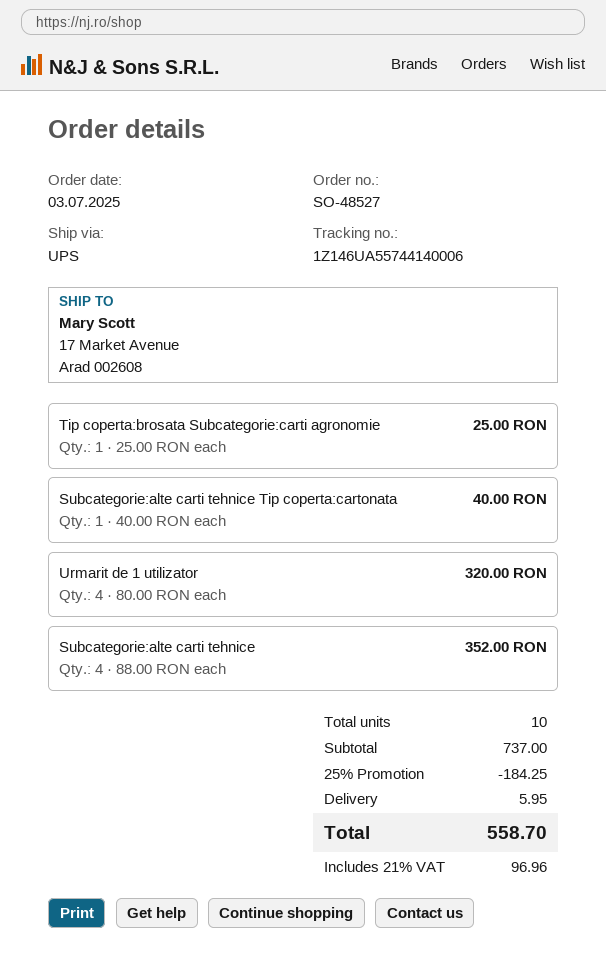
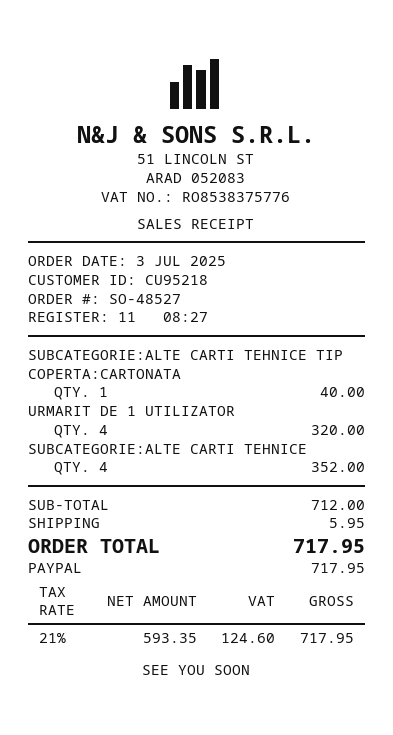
Tip coperta:brosata Subcategorie:carti agronomie: 1 for 25.00 -> none
subtotal: 737.00 -> 712.00
discount: 25% = 184.25 -> none
tax: 21% = 96.96 -> 21% = 124.60
total: 558.70 -> 717.95

